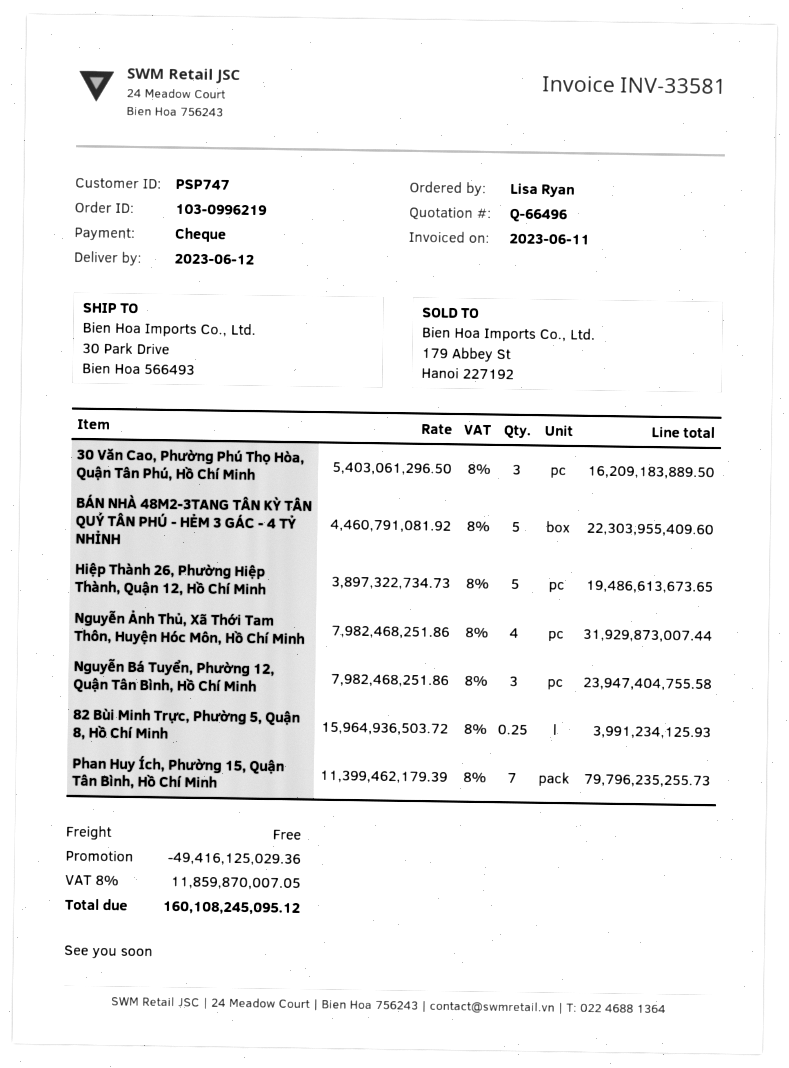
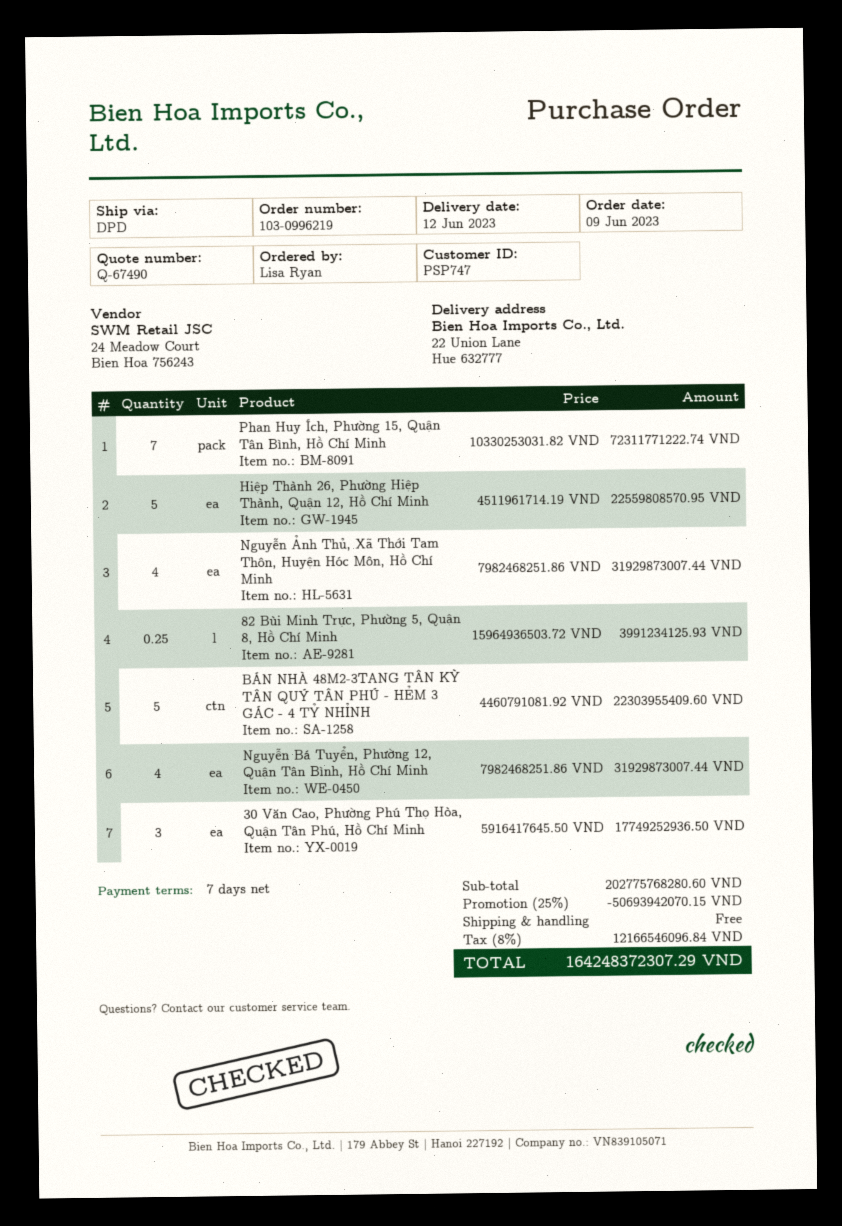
quote number: Q-66496 -> Q-67490
ship to: 30 Park Drive, Bien Hoa 566493 -> 22 Union Lane, Hue 632777
30 Văn Cao, Phường Phú Thọ Hòa, Quận Tân Phú, Hồ Chí Minh: 3 x 5403061296.50 = 16209183889.50 -> 3 x 5916417645.50 = 17749252936.50
Hiệp Thành 26, Phường Hiệp Thành, Quận 12, Hồ Chí Minh: 5 x 3897322734.73 = 19486613673.65 -> 5 x 4511961714.19 = 22559808570.95
Nguyễn Bá Tuyển, Phường 12, Quận Tân Bình, Hồ Chí Minh: 3 x 7982468251.86 = 23947404755.58 -> 4 x 7982468251.86 = 31929873007.44
Phan Huy Ích, Phường 15, Quận Tân Bình, Hồ Chí Minh: 7 x 11399462179.39 = 79796235255.73 -> 7 x 10330253031.82 = 72311771222.74
discount: 49416125029.36 -> 50693942070.15
tax: 8% = 11859870007.05 -> 8% = 12166546096.84
total: 160108245095.12 -> 164248372307.29

